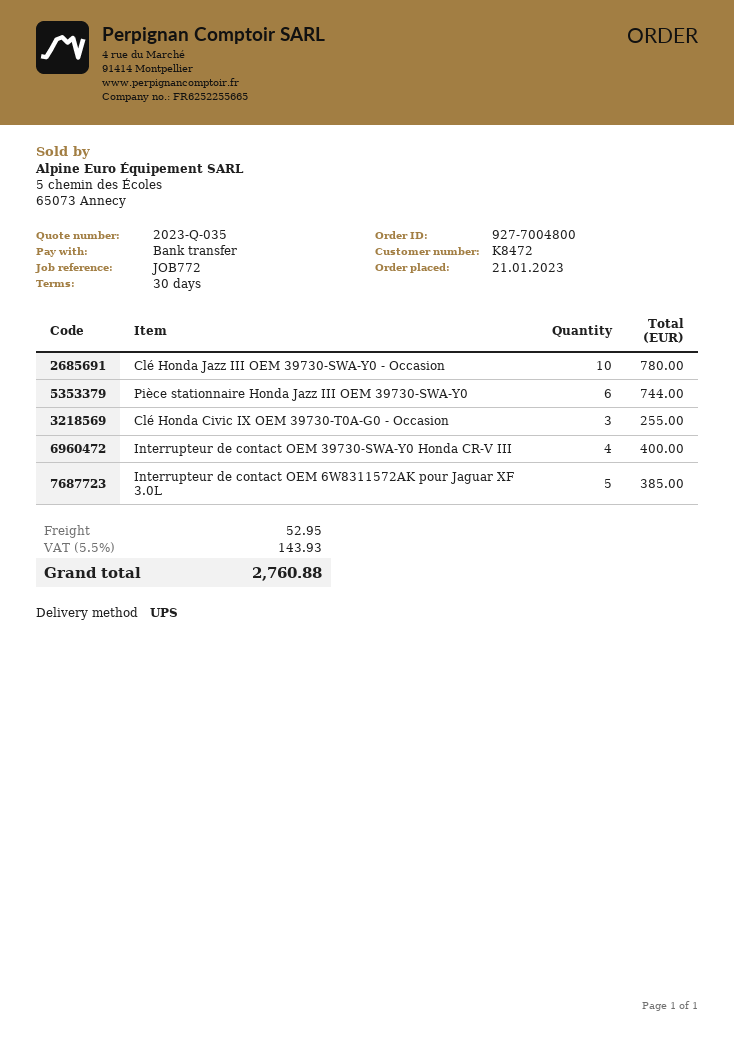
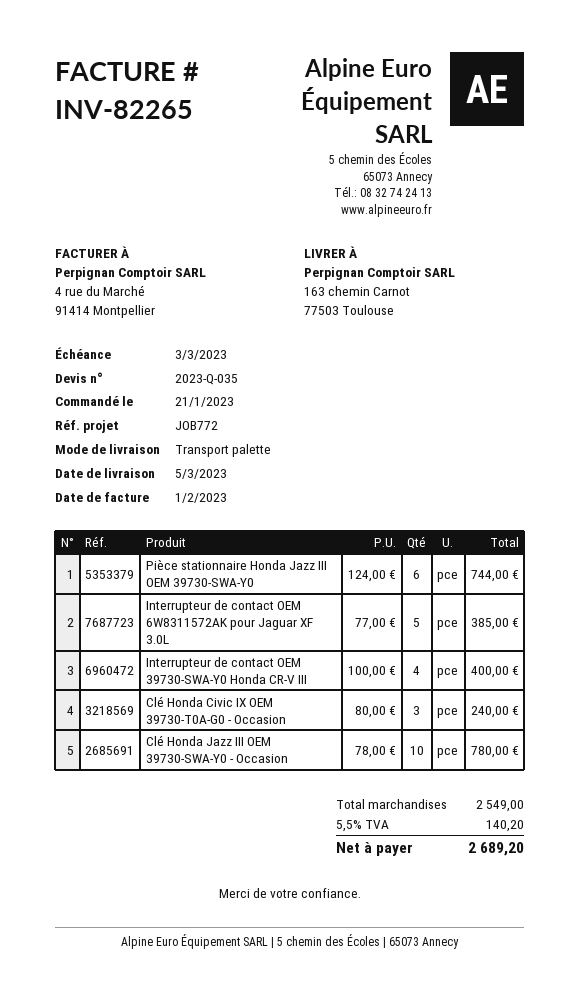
shipping method: UPS -> pallet freight
Clé Honda Civic IX OEM 39730-T0A-G0 - Occasion: 3 for 255.00 -> 3 for 240.00
shipping: 52.95 -> none
tax: 5.5% = 143.93 -> 5.5% = 140.20
total: 2760.88 -> 2689.20

